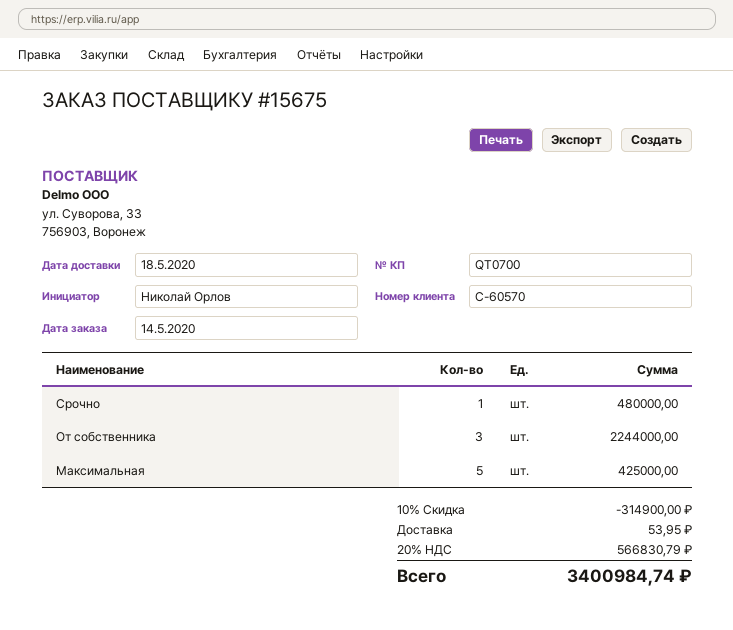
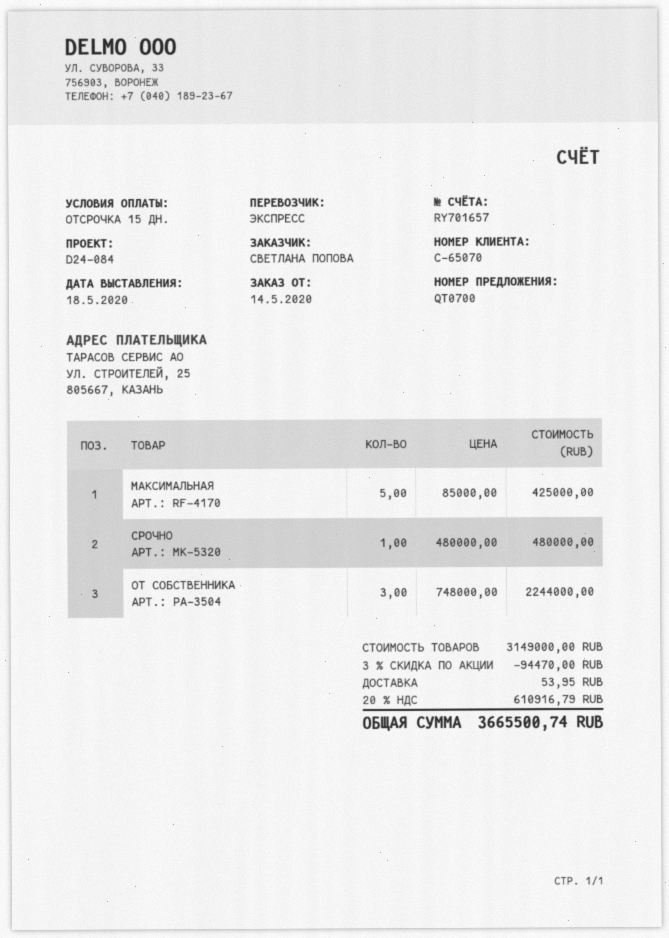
customer number: C-60570 -> C-65070
ordered by: Николай Орлов -> СВЕТЛАНА ПОПОВА
discount: 10% = 314900.00 -> 3% = 94470.00
tax: 20% = 566830.79 -> 20% = 610916.79
total: 3400984.74 -> 3665500.74

